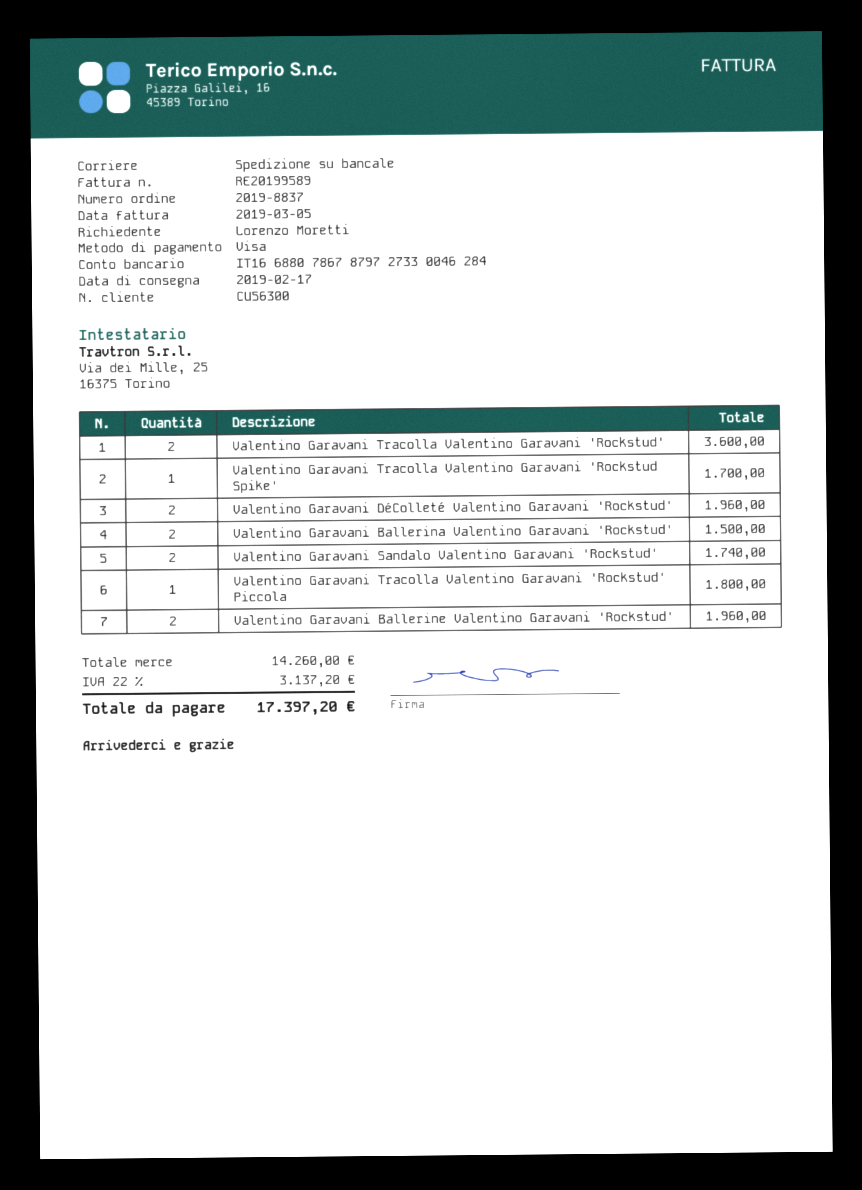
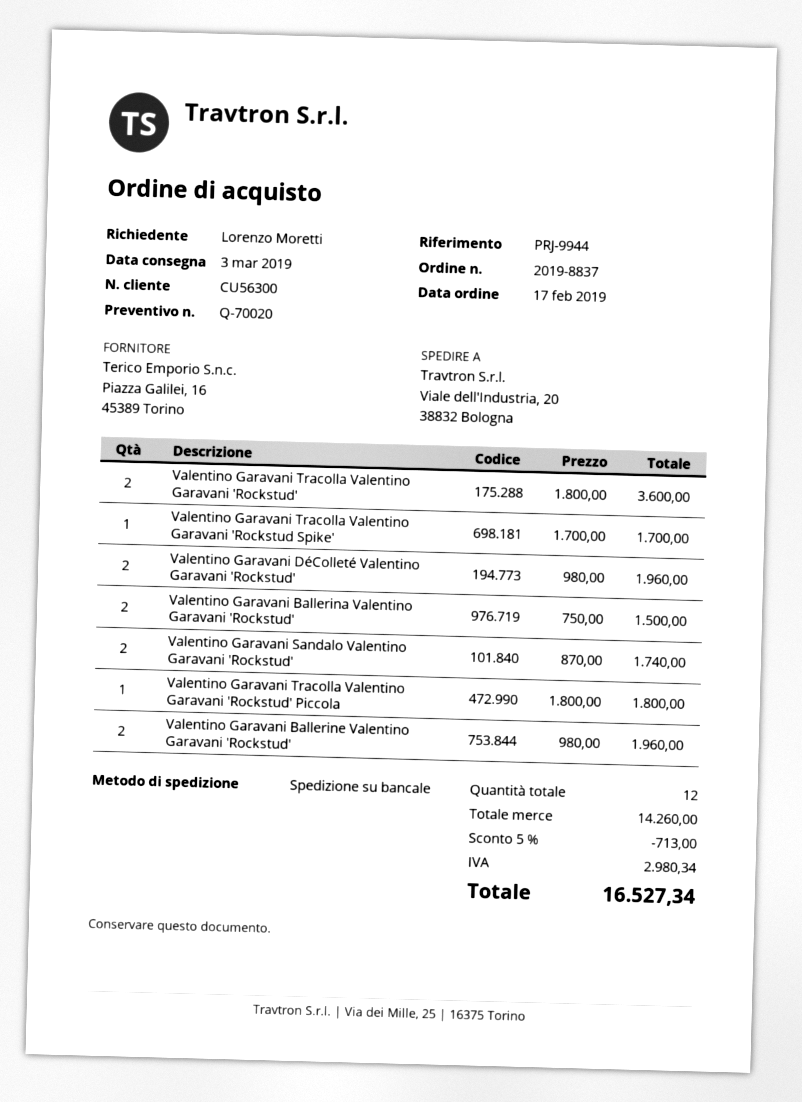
delivery date: 2019-02-17 -> 2019-03-03
discount: none -> 5% = 713.00
tax: 3137.20 -> 2980.34
total: 17397.20 -> 16527.34

